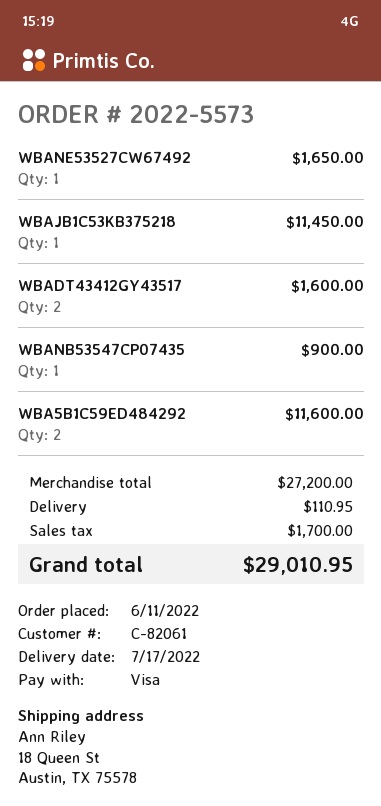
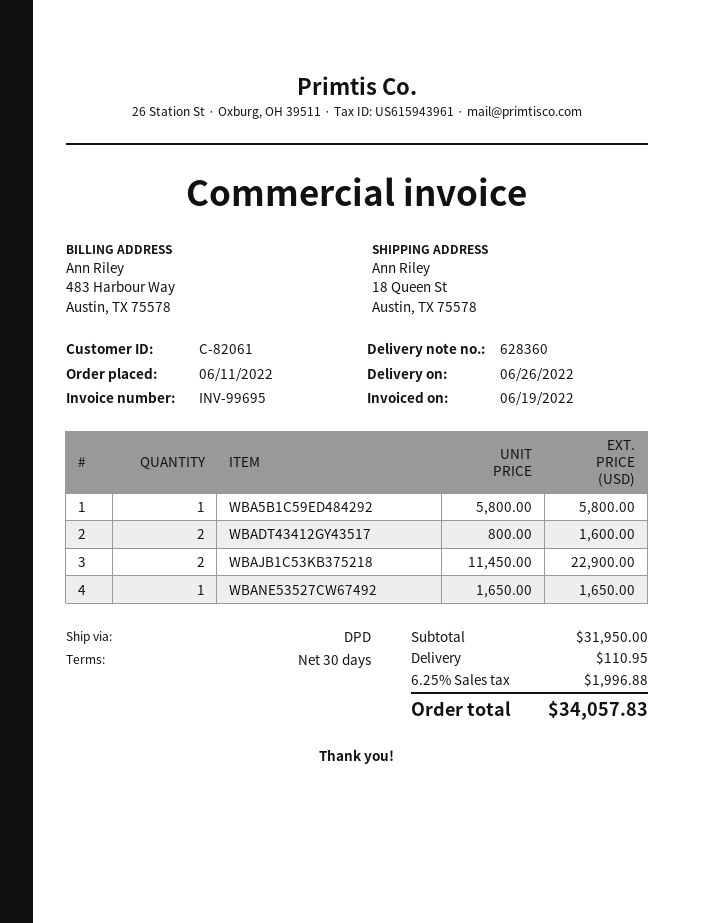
delivery date: 2022-07-17 -> 2022-06-26
WBAJB1C53KB375218: 1 for 11450.00 -> 2 for 22900.00
WBANB53547CP07435: 1 for 900.00 -> none
WBA5B1C59ED484292: 2 for 11600.00 -> 1 for 5800.00
subtotal: 27200.00 -> 31950.00
tax: 1700.00 -> 1996.88
total: 29010.95 -> 34057.83

